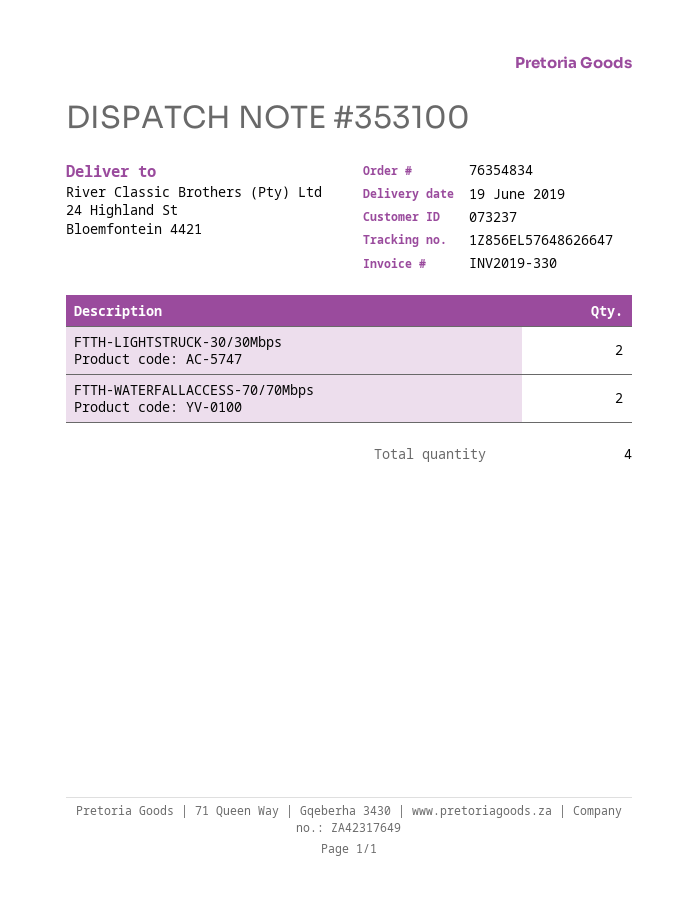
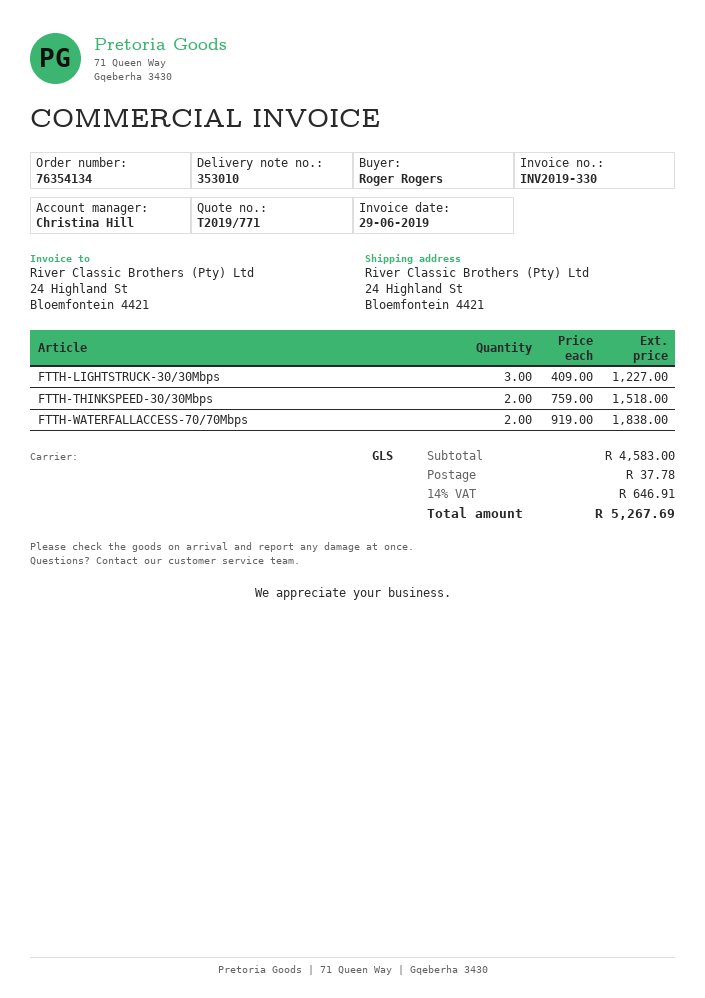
order number: 76354834 -> 76354134
delivery note number: 353100 -> 353010
FTTH-LIGHTSTRUCK-30/30Mbps: 2 -> 3
FTTH-THINKSPEED-30/30Mbps: none -> 2

